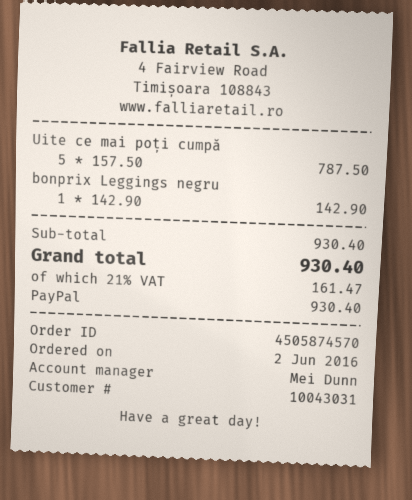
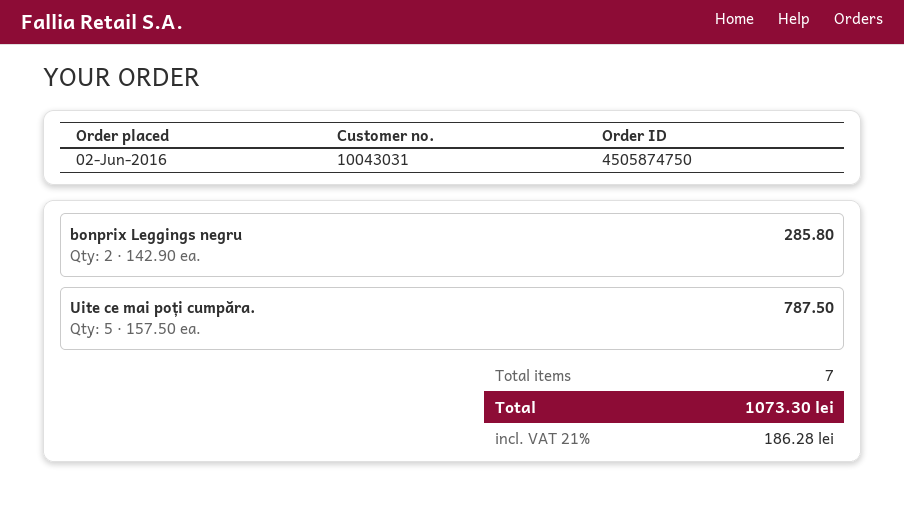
order number: 4505874570 -> 4505874750
bonprix Leggings negru: 1 x 142.90 = 142.90 -> 2 x 142.90 = 285.80
tax: 21% = 161.47 -> 21% = 186.28
total: 930.40 -> 1073.30

